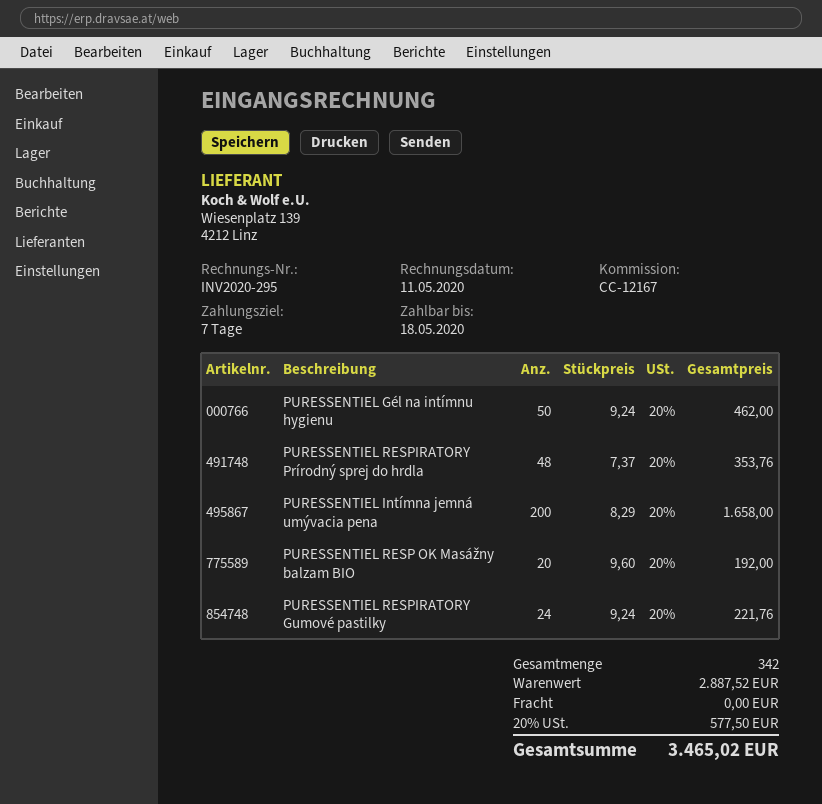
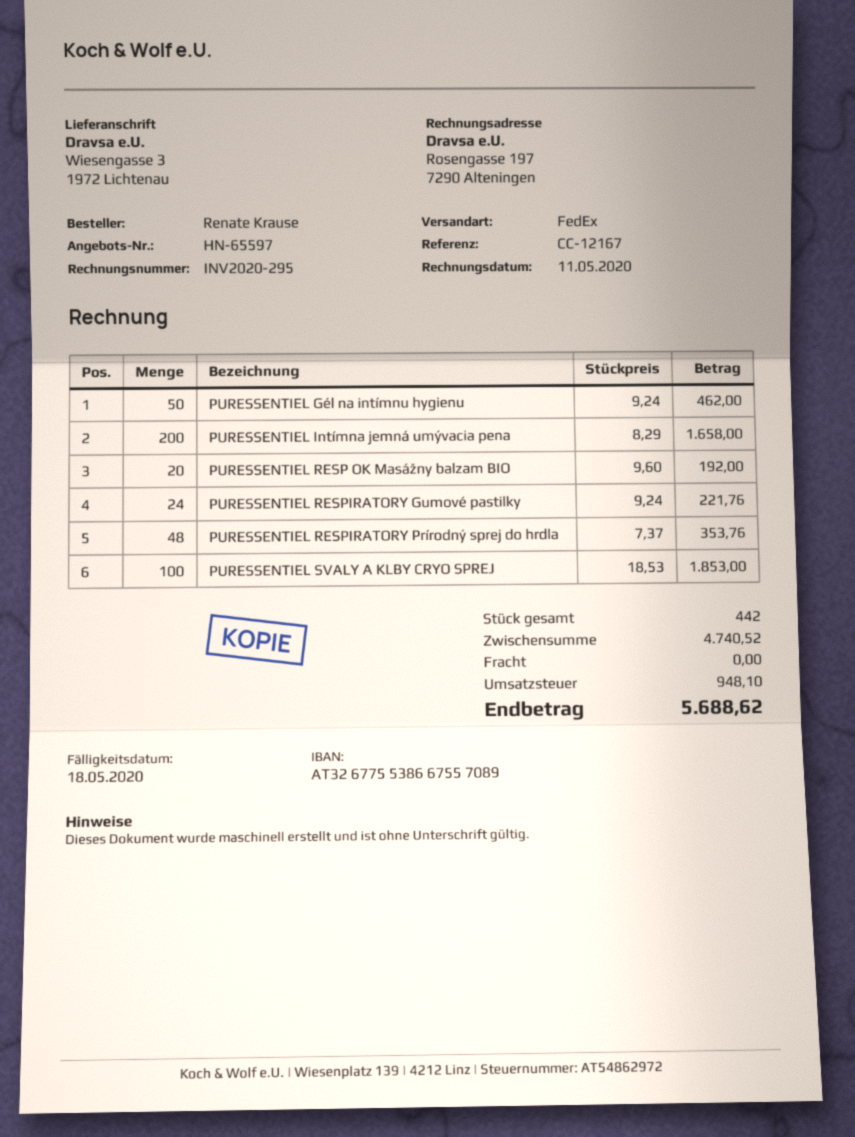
PURESSENTIEL SVALY A KLBY CRYO SPREJ: none -> 100 x 18.53 = 1853.00
total quantity: 342 -> 442
subtotal: 2887.52 -> 4740.52
tax: 577.50 -> 948.10
total: 3465.02 -> 5688.62

